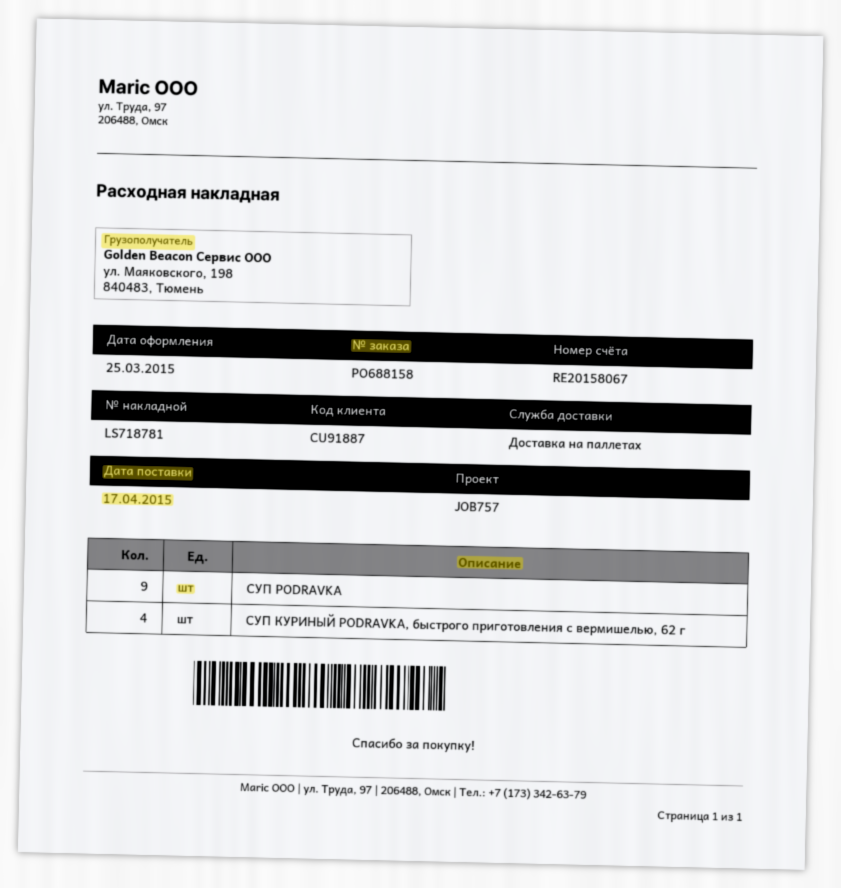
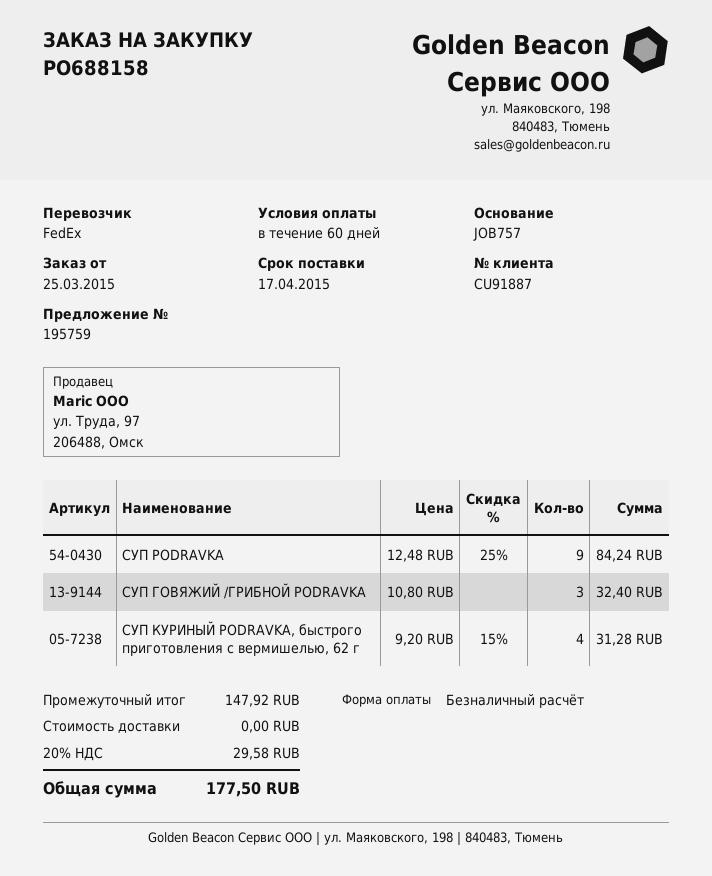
shipping method: pallet freight -> FedEx
СУП ГОВЯЖИЙ /ГРИБНОЙ PODRAVKA: none -> 3

